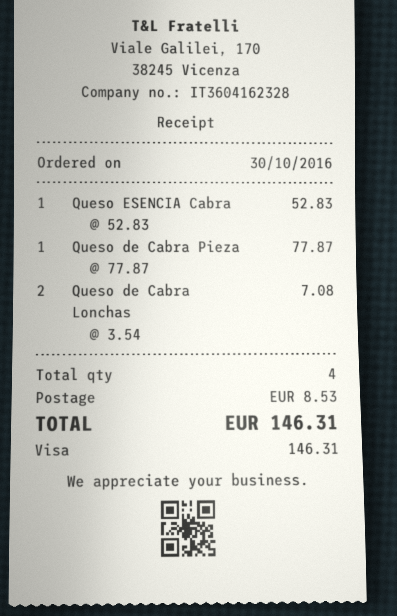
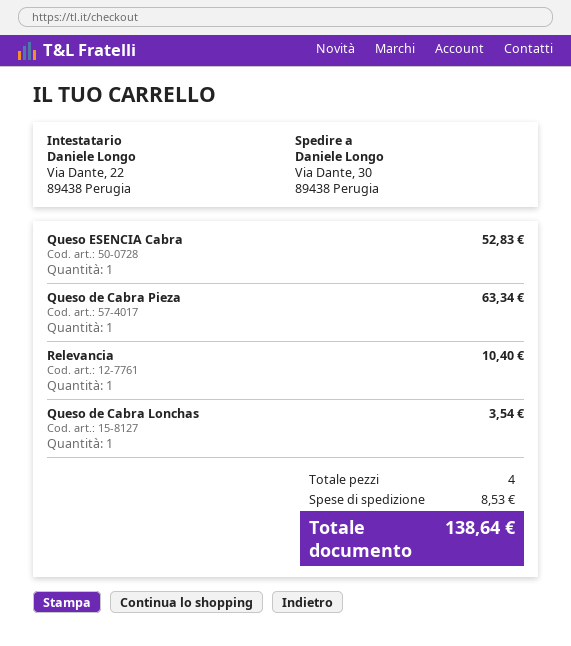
Queso de Cabra Pieza: 1 for 77.87 -> 1 for 63.34
Queso de Cabra Lonchas: 2 for 7.08 -> 1 for 3.54
Relevancia: none -> 1 for 10.40
total: 146.31 -> 138.64

